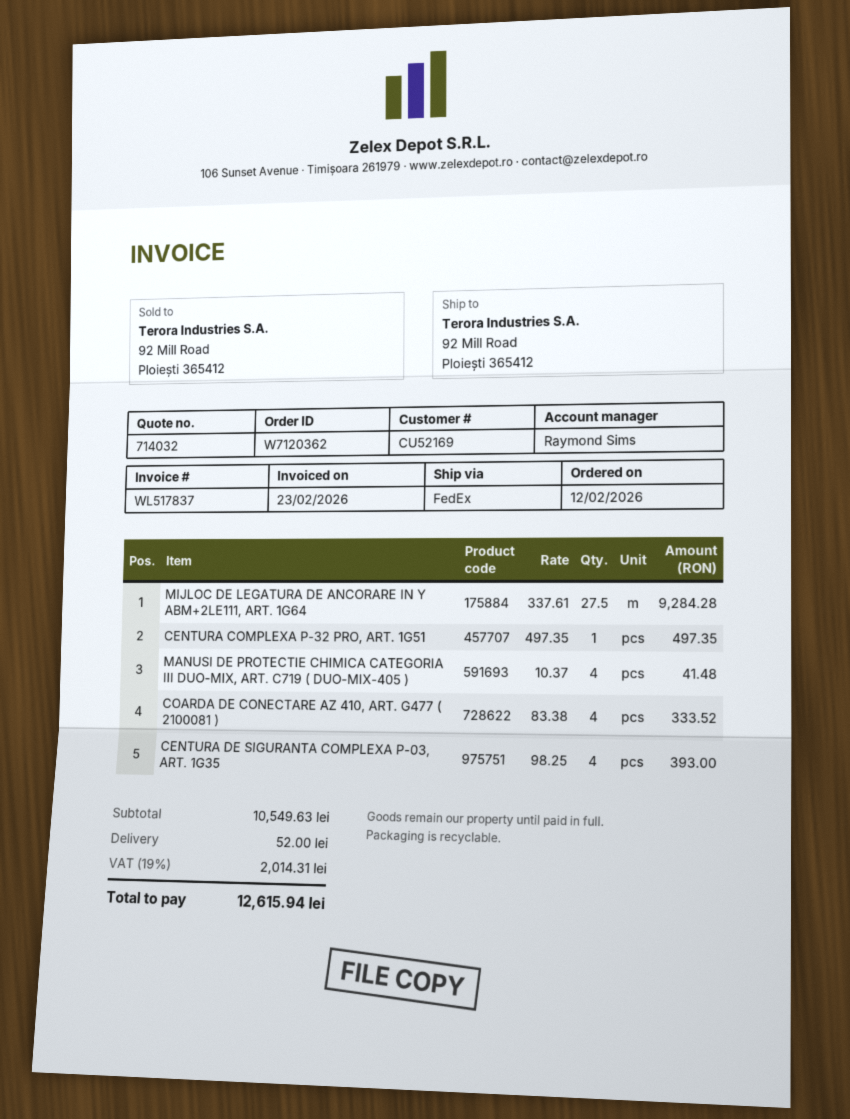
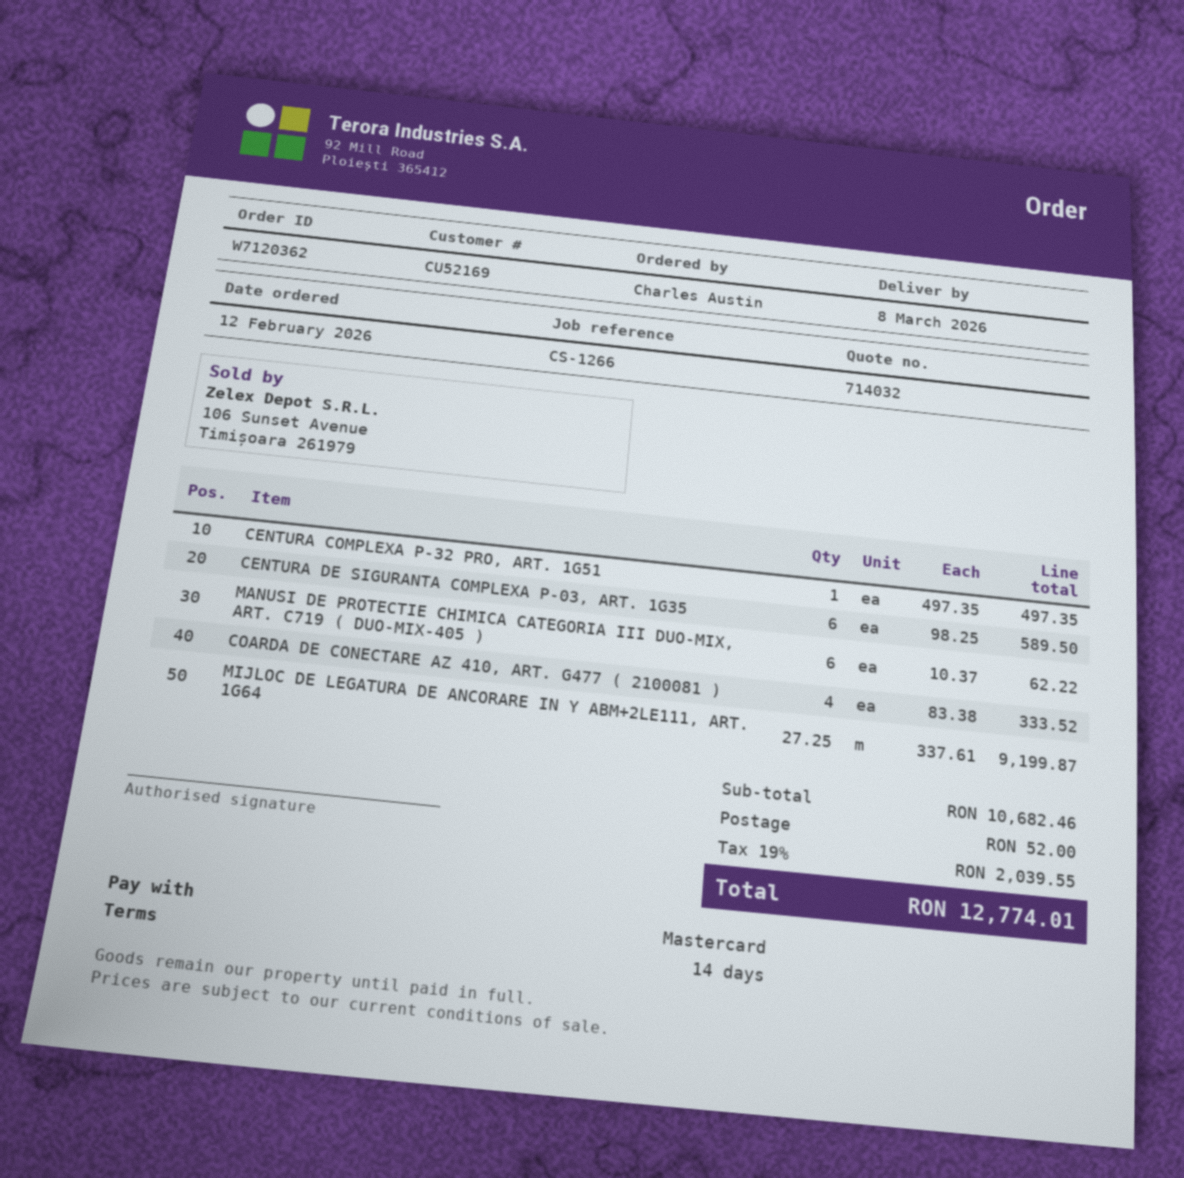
MIJLOC DE LEGATURA DE ANCORARE IN Y ABM+2LE111, ART. 1G64: 27.5 x 337.61 = 9284.28 -> 27.25 x 337.61 = 9199.87
MANUSI DE PROTECTIE CHIMICA CATEGORIA III DUO-MIX, ART. C719 ( DUO-MIX-405 ): 4 x 10.37 = 41.48 -> 6 x 10.37 = 62.22
CENTURA DE SIGURANTA COMPLEXA P-03, ART. 1G35: 4 x 98.25 = 393.00 -> 6 x 98.25 = 589.50
subtotal: 10549.63 -> 10682.46
tax: 19% = 2014.31 -> 19% = 2039.55
total: 12615.94 -> 12774.01

